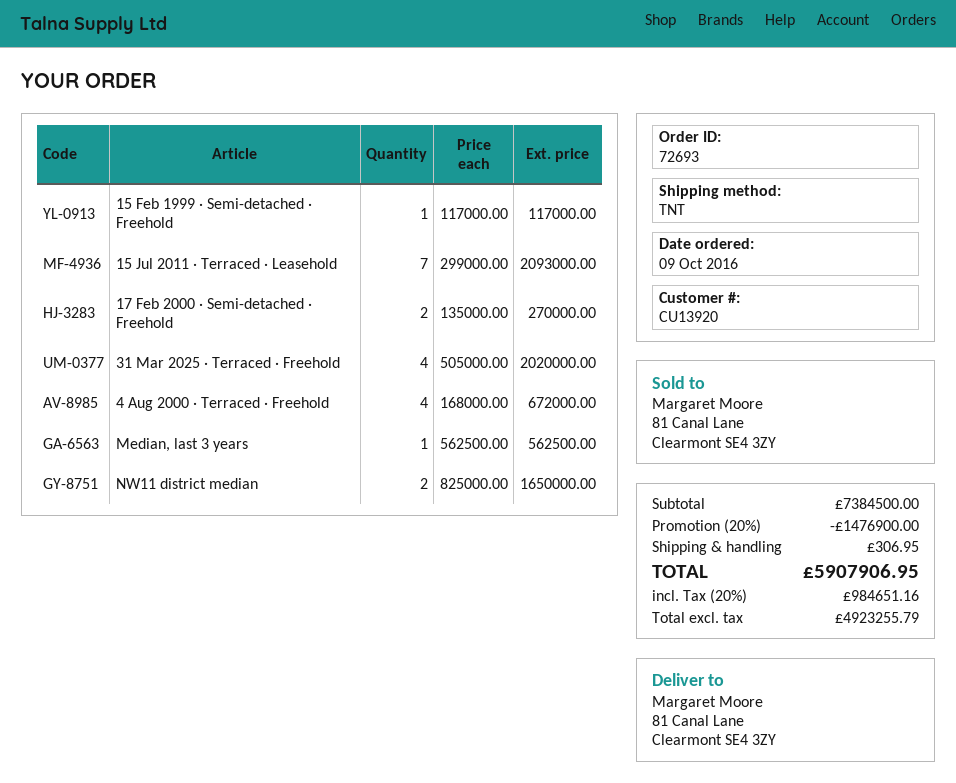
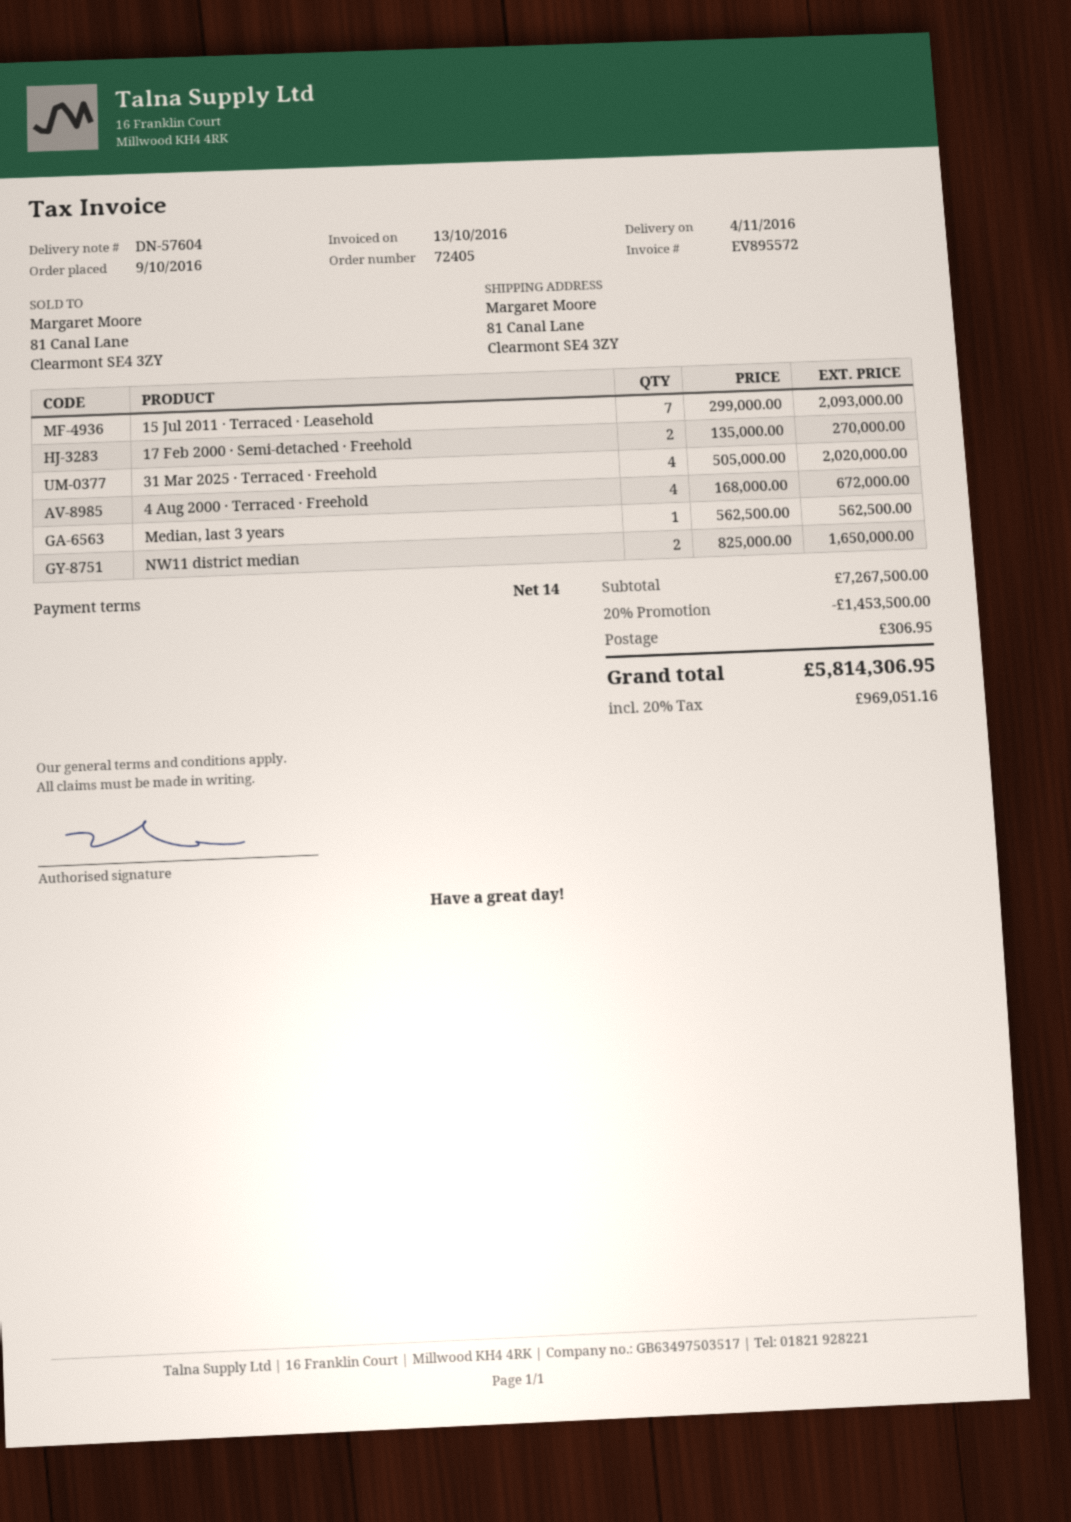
order number: 72693 -> 72405
15 Feb 1999 · Semi-detached · Freehold: 1 x 117000.00 = 117000.00 -> none
subtotal: 7384500.00 -> 7267500.00
discount: 20% = 1476900.00 -> 20% = 1453500.00
tax: 20% = 984651.16 -> 20% = 969051.16
total: 5907906.95 -> 5814306.95

